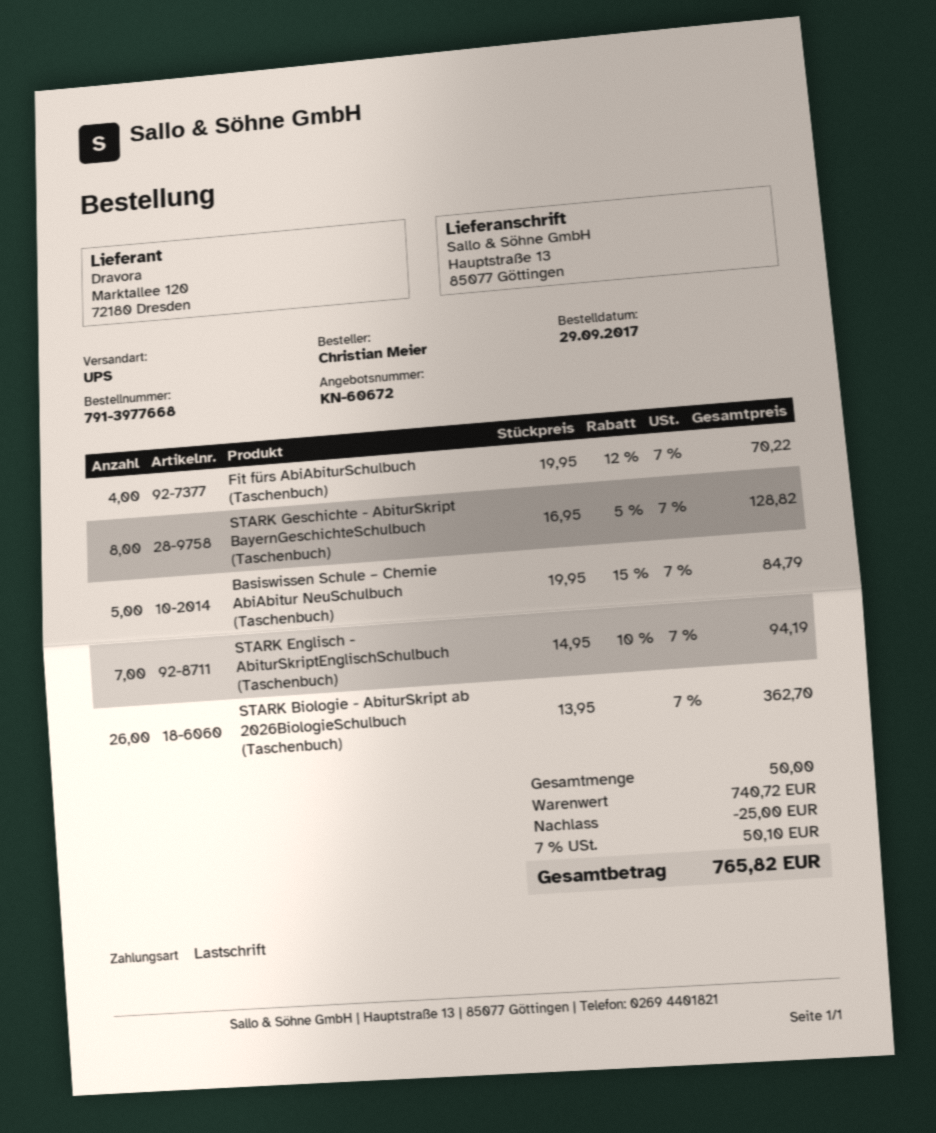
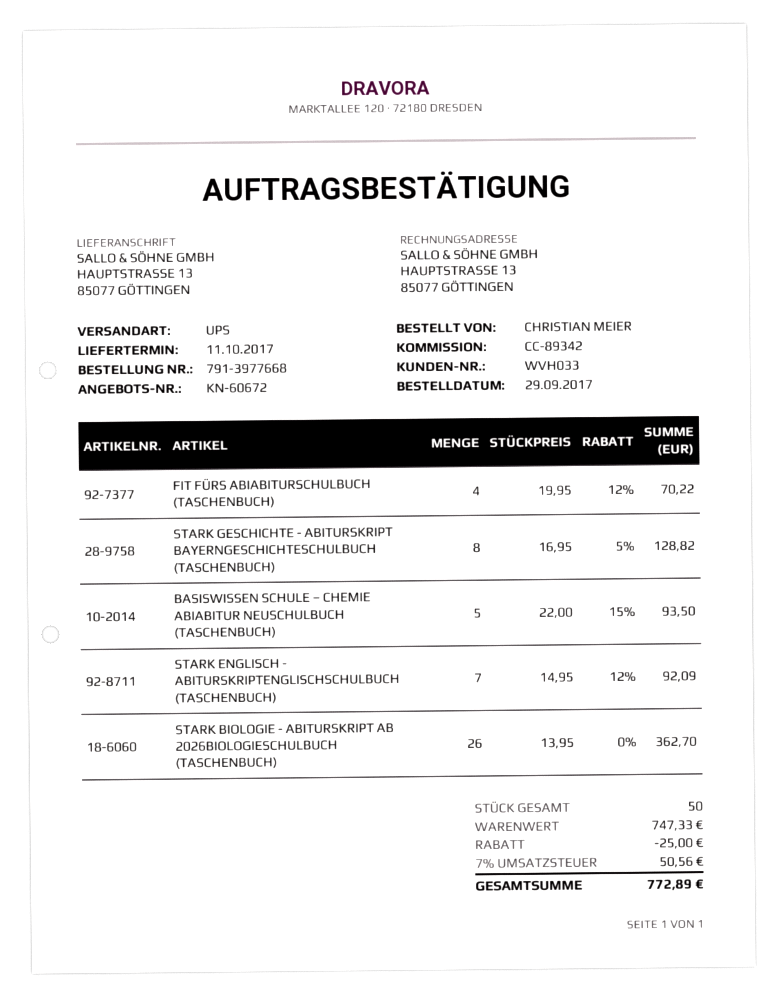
Basiswissen Schule – Chemie AbiAbitur NeuSchulbuch (Taschenbuch): 5 x 19.95 - 15% = 84.79 -> 5 x 22.00 - 15% = 93.50
STARK Englisch - AbiturSkriptEnglischSchulbuch (Taschenbuch): 7 x 14.95 - 10% = 94.19 -> 7 x 14.95 - 12% = 92.09
subtotal: 740.72 -> 747.33
tax: 7% = 50.10 -> 7% = 50.56
total: 765.82 -> 772.89

